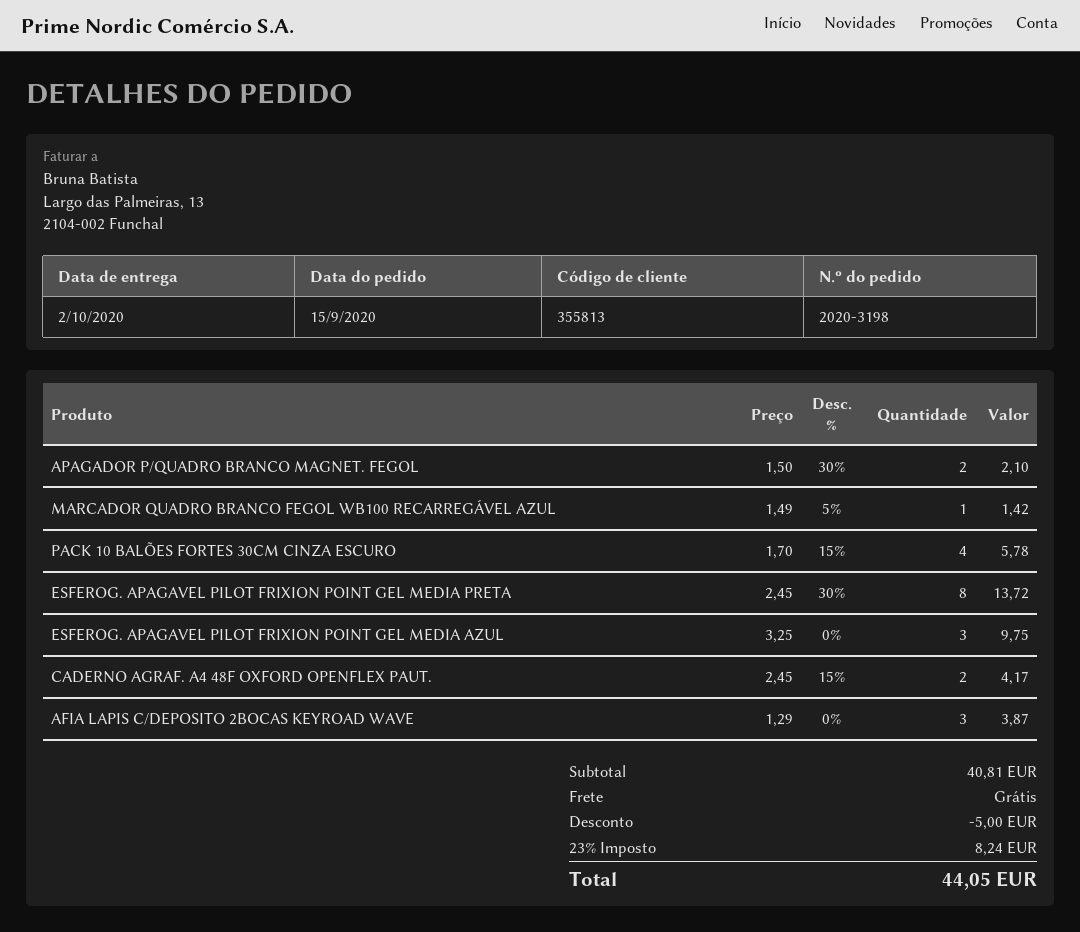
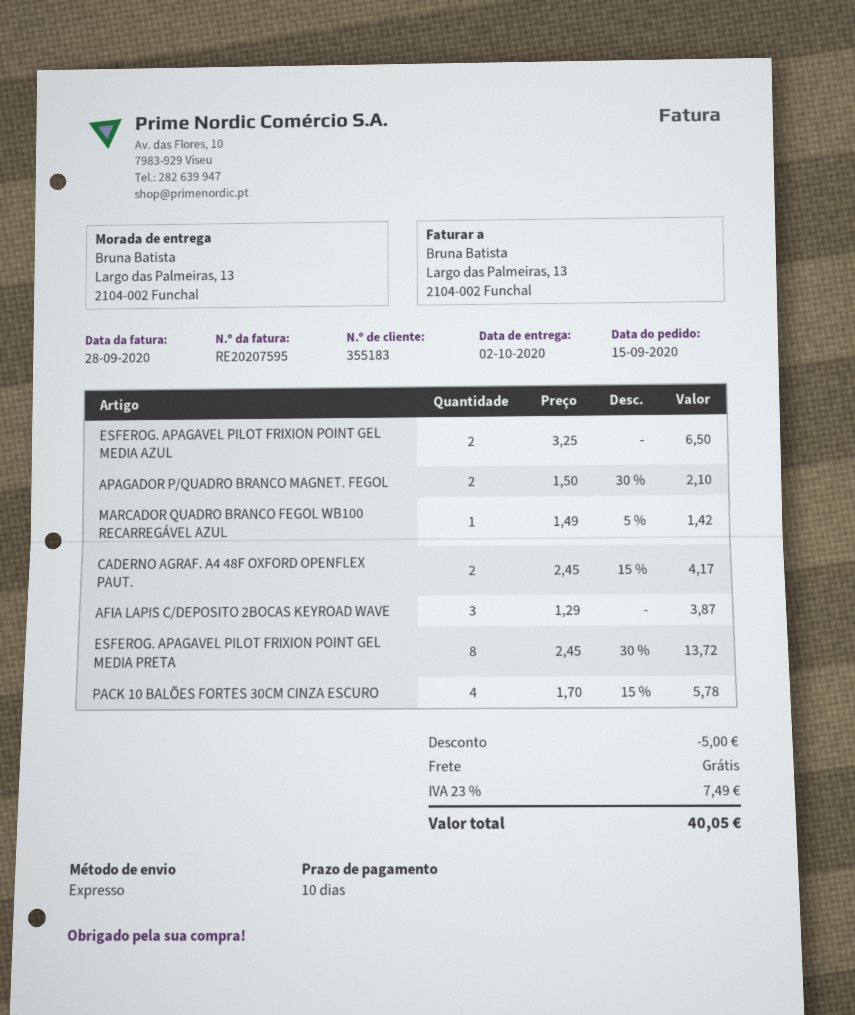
customer number: 355813 -> 355183
ESFEROG. APAGAVEL PILOT FRIXION POINT GEL MEDIA AZUL: 3 x 3.25 = 9.75 -> 2 x 3.25 = 6.50
tax: 23% = 8.24 -> 23% = 7.49
total: 44.05 -> 40.05

